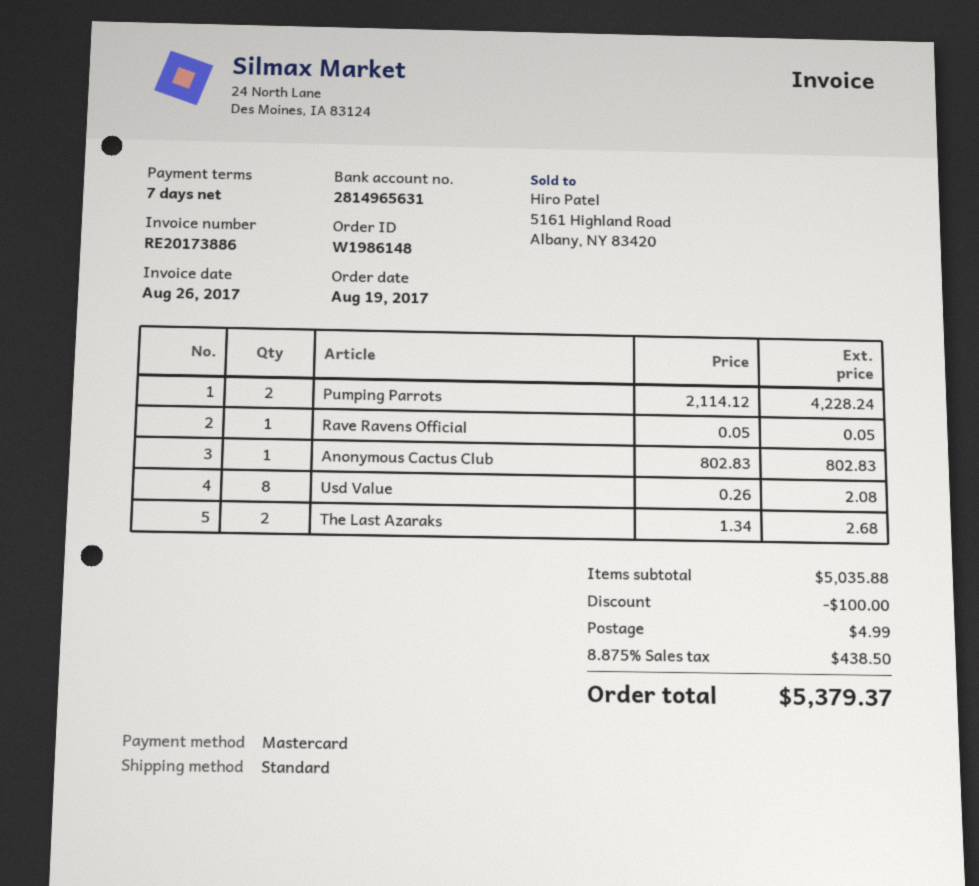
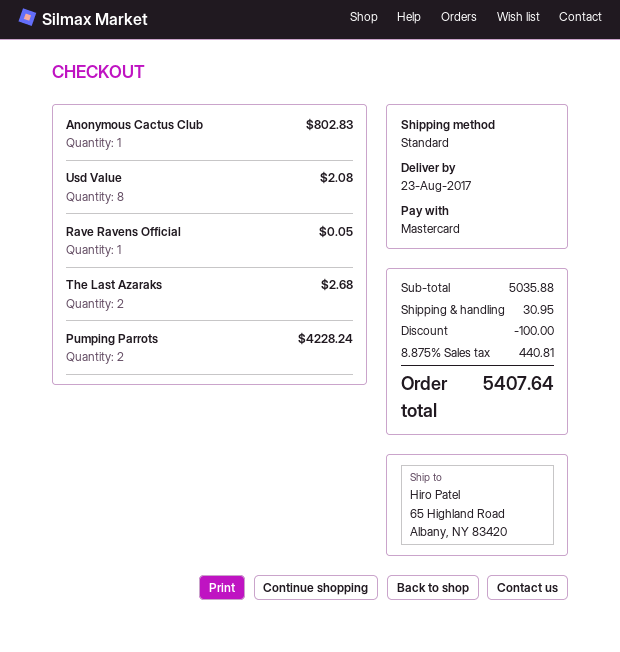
shipping: 4.99 -> 30.95
tax: 8.875% = 438.50 -> 8.875% = 440.81
total: 5379.37 -> 5407.64

